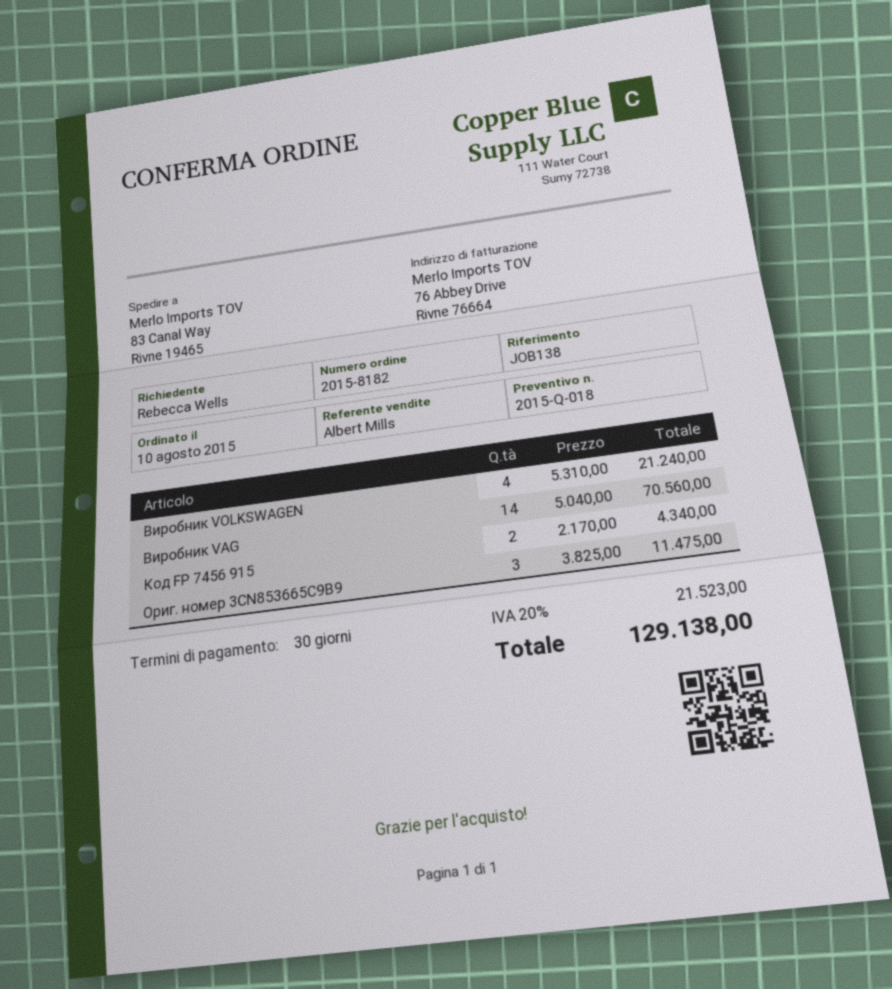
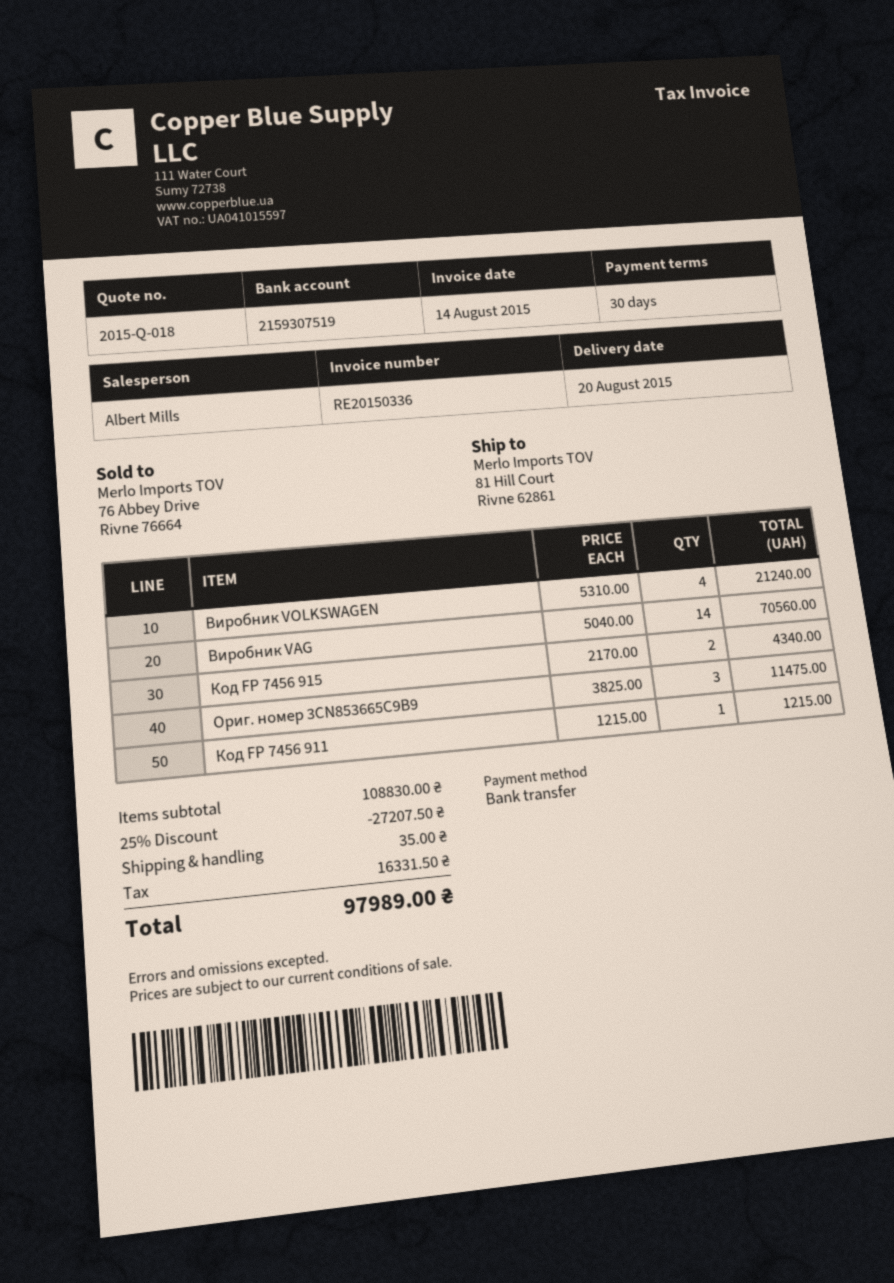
ship to: 83 Canal Way, Rivne 19465 -> 81 Hill Court, Rivne 62861
Код FP 7456 911: none -> 1 x 1215.00 = 1215.00
discount: none -> 25% = 27207.50
shipping: none -> 35.00
tax: 21523.00 -> 16331.50
total: 129138.00 -> 97989.00

